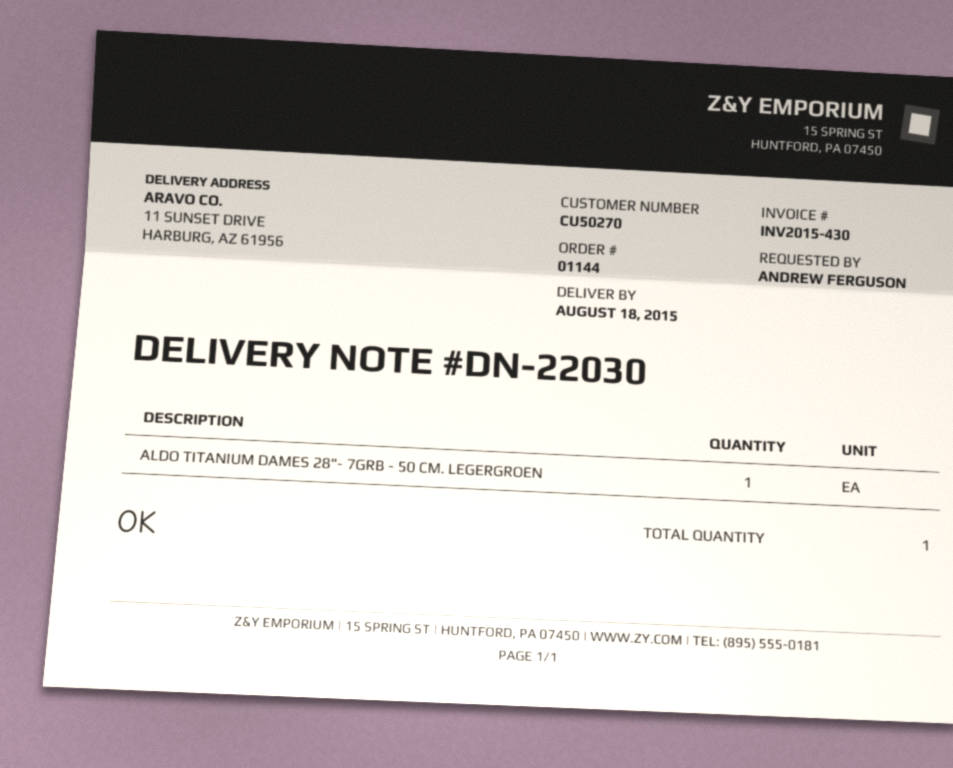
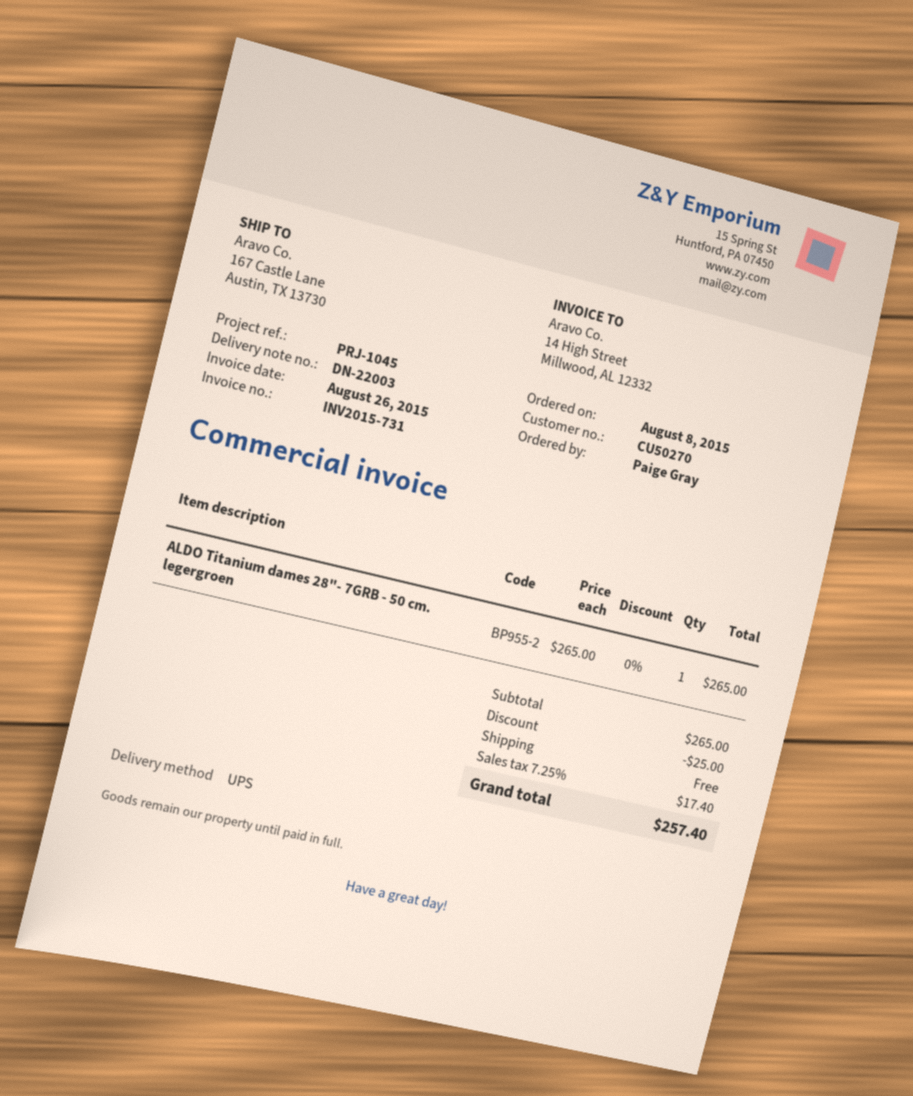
delivery note number: DN-22030 -> DN-22003
invoice number: INV2015-430 -> INV2015-731
ordered by: ANDREW FERGUSON -> Paige Gray
ship to: 11 SUNSET DRIVE, HARBURG, AZ 61956 -> 167 Castle Lane, Austin, TX 13730

